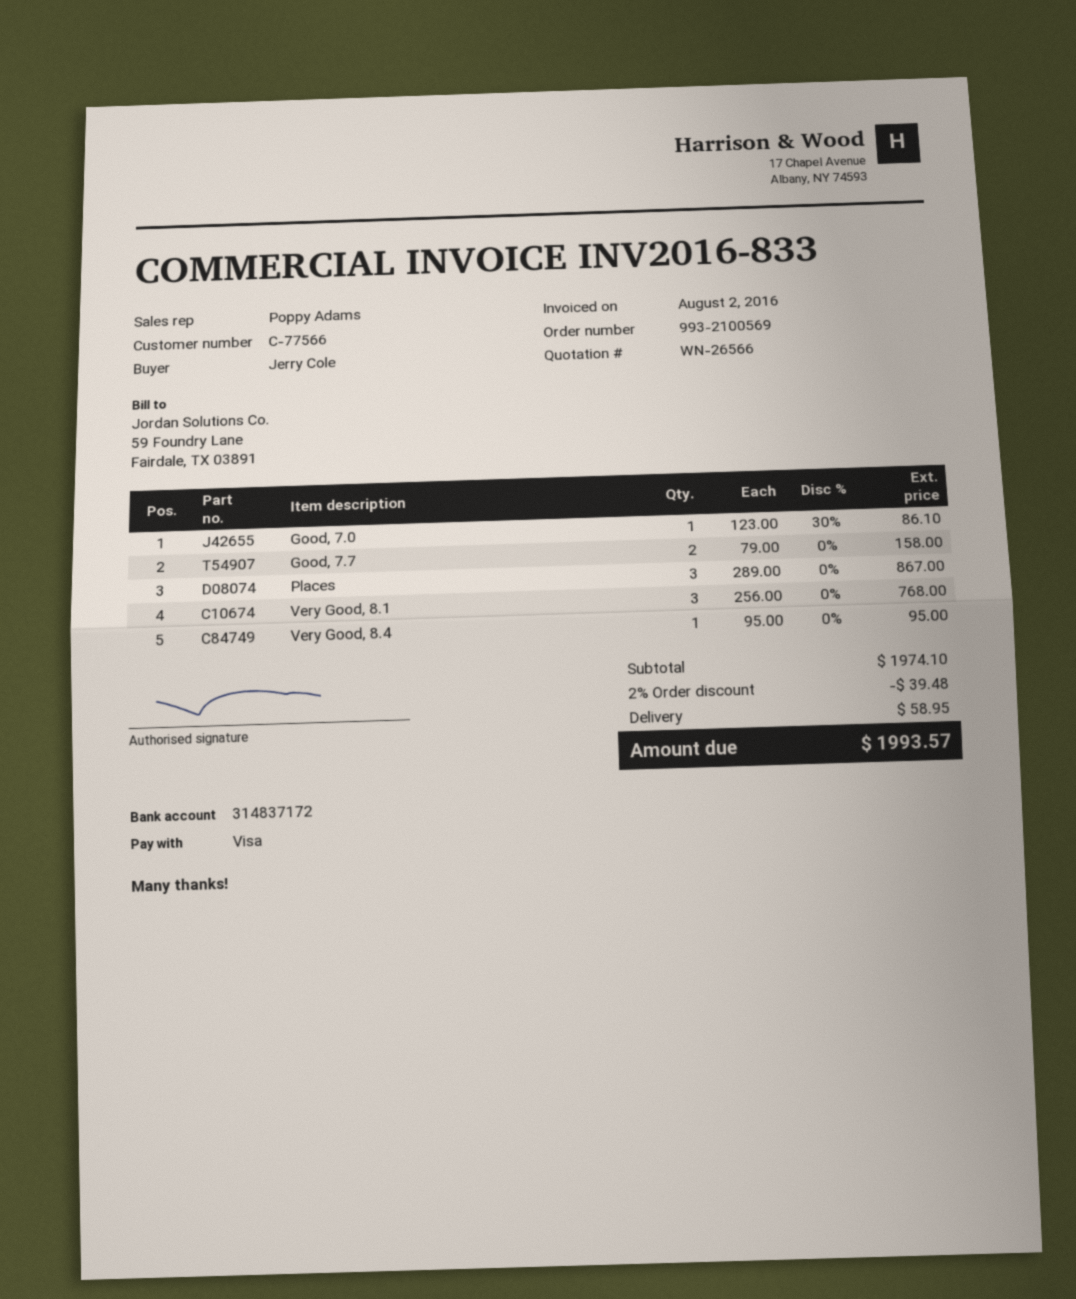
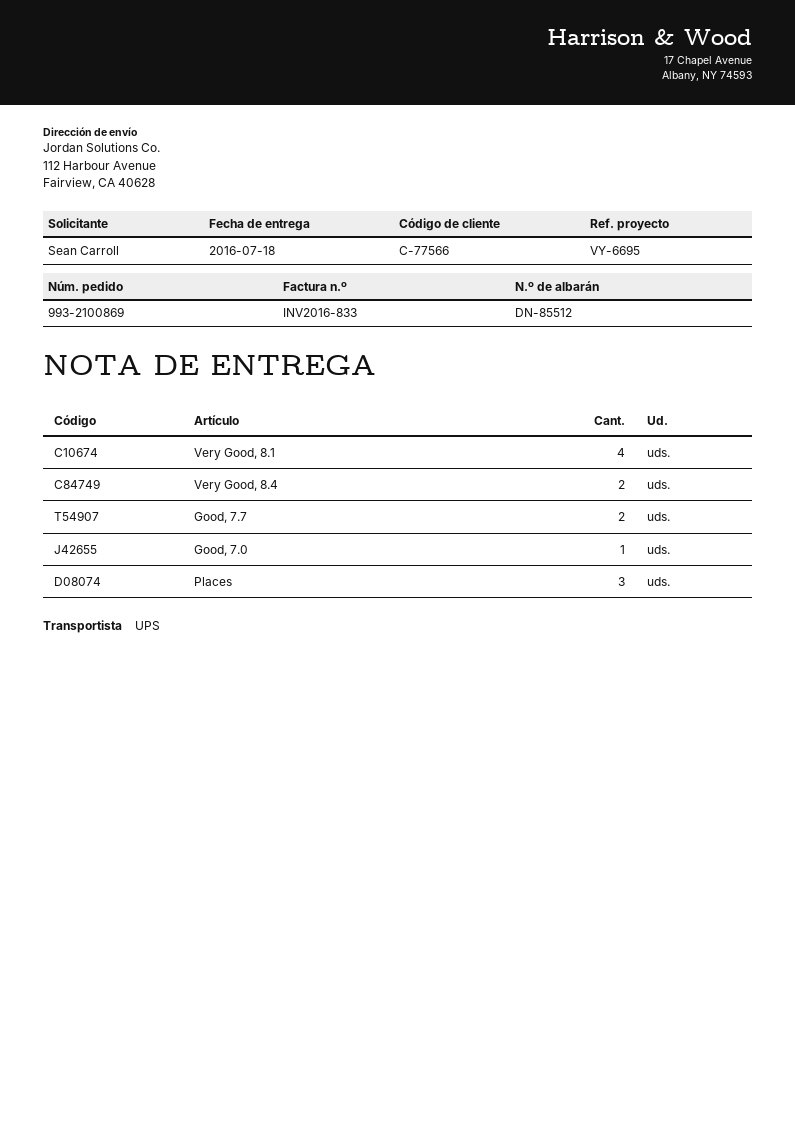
order number: 993-2100569 -> 993-2100869
ordered by: Jerry Cole -> Sean Carroll
Very Good, 8.1: 3 -> 4
Very Good, 8.4: 1 -> 2

